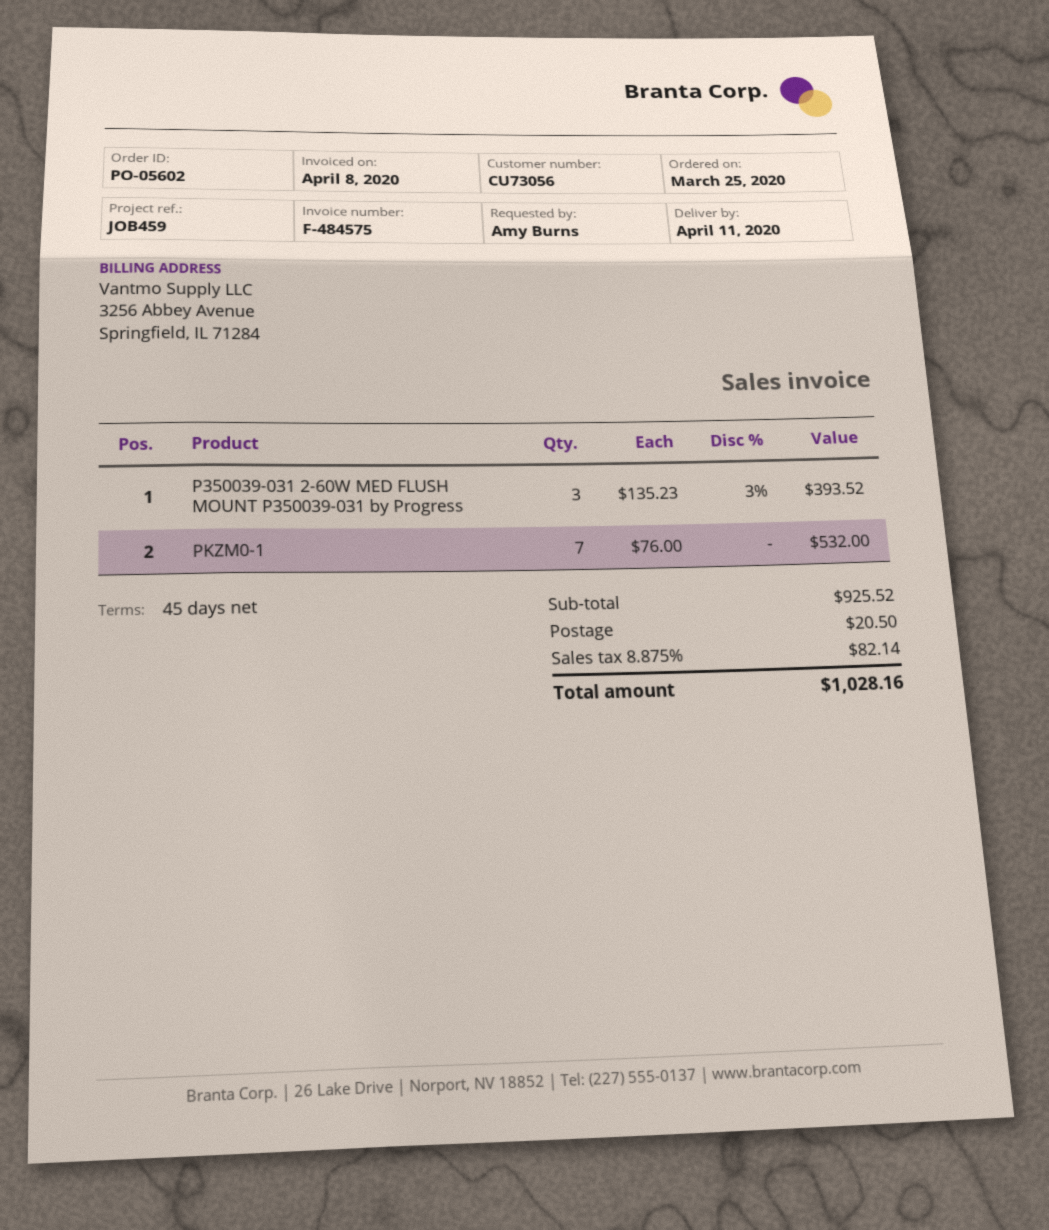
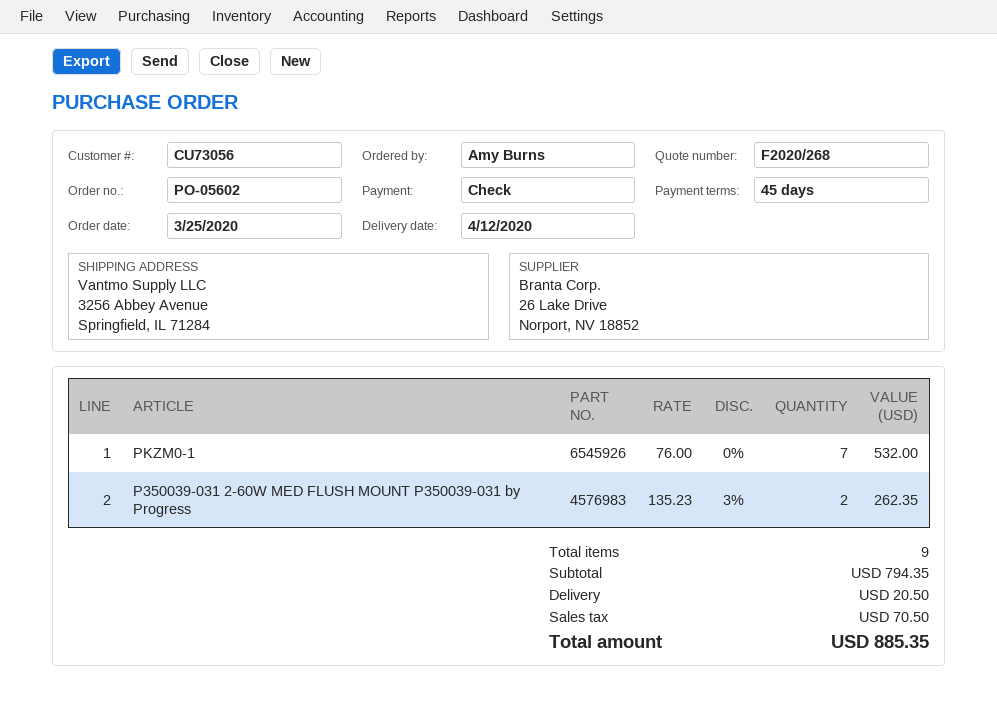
delivery date: 2020-04-11 -> 2020-04-12
P350039-031 2-60W MED FLUSH MOUNT P350039-031 by Progress: 3 x 135.23 - 3% = 393.52 -> 2 x 135.23 - 3% = 262.35
subtotal: 925.52 -> 794.35
tax: 82.14 -> 70.50
total: 1028.16 -> 885.35

